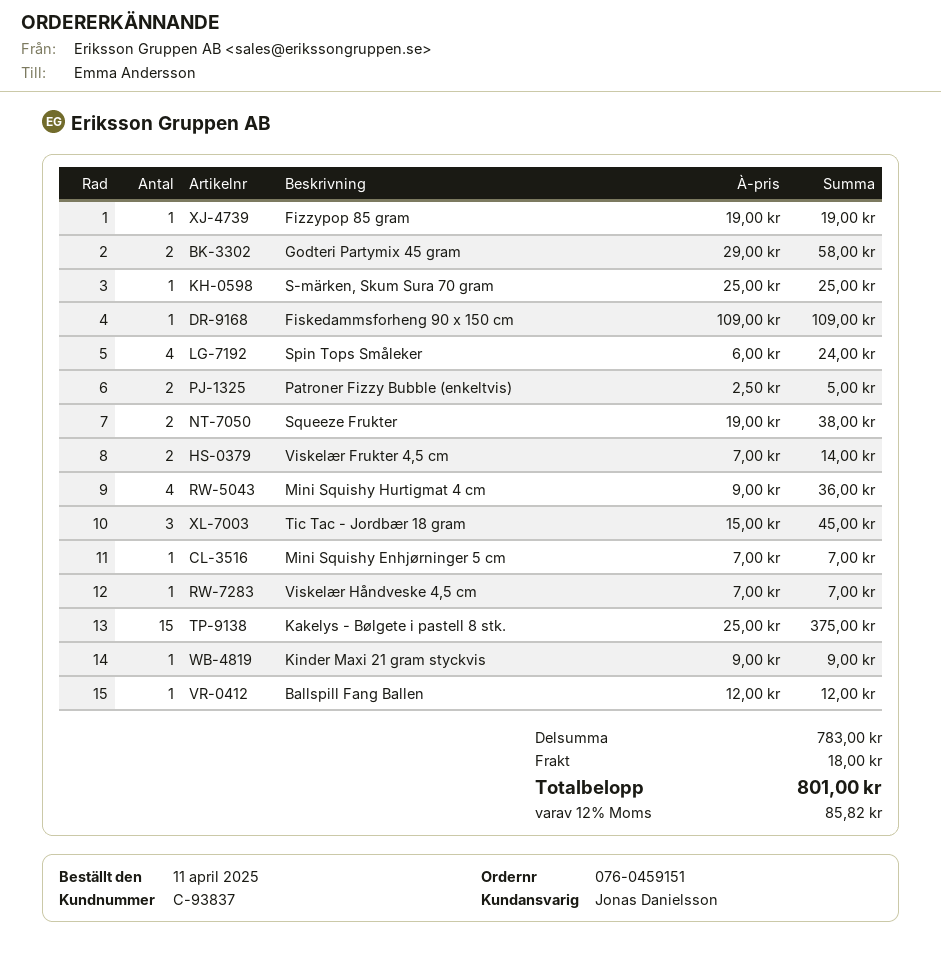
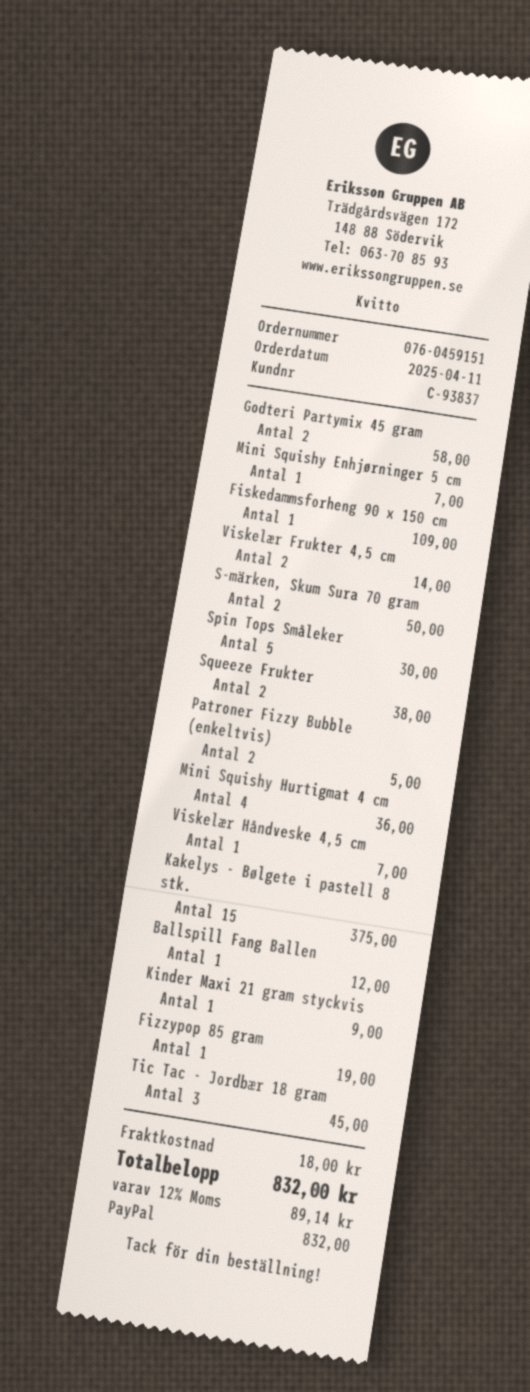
S-märken, Skum Sura 70 gram: 1 for 25.00 -> 2 for 50.00
Spin Tops Småleker: 4 for 24.00 -> 5 for 30.00
tax: 12% = 85.82 -> 12% = 89.14
total: 801.00 -> 832.00

